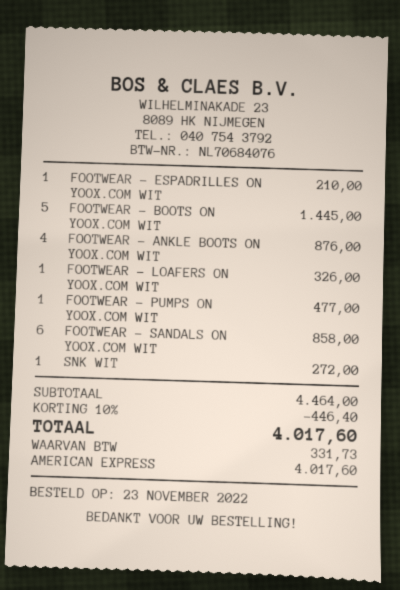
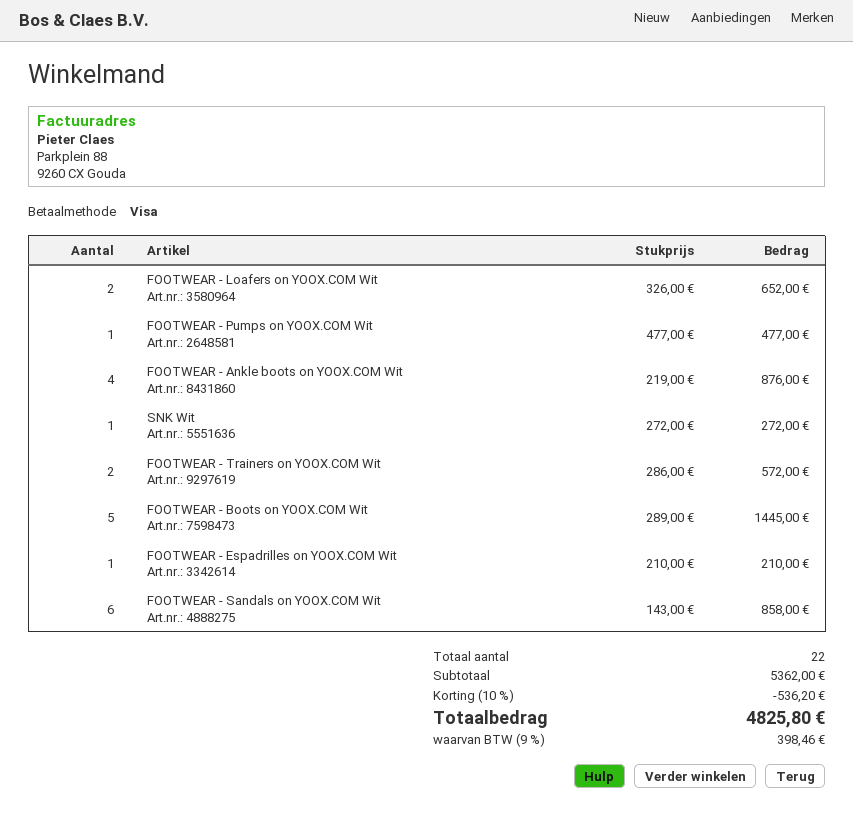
payment method: American Express -> Visa
FOOTWEAR - LOAFERS ON YOOX.COM WIT: 1 for 326.00 -> 2 for 652.00
FOOTWEAR - Trainers on YOOX.COM Wit: none -> 2 for 572.00
subtotal: 4464.00 -> 5362.00
discount: 10% = 446.40 -> 10% = 536.20
tax: 331.73 -> 398.46
total: 4017.60 -> 4825.80

